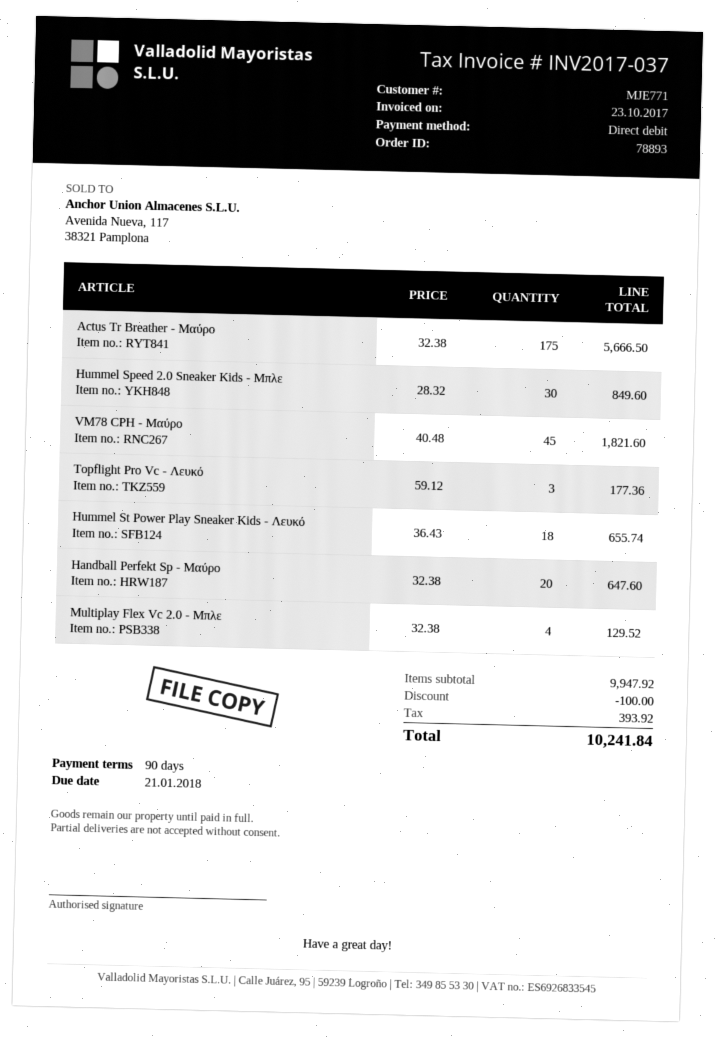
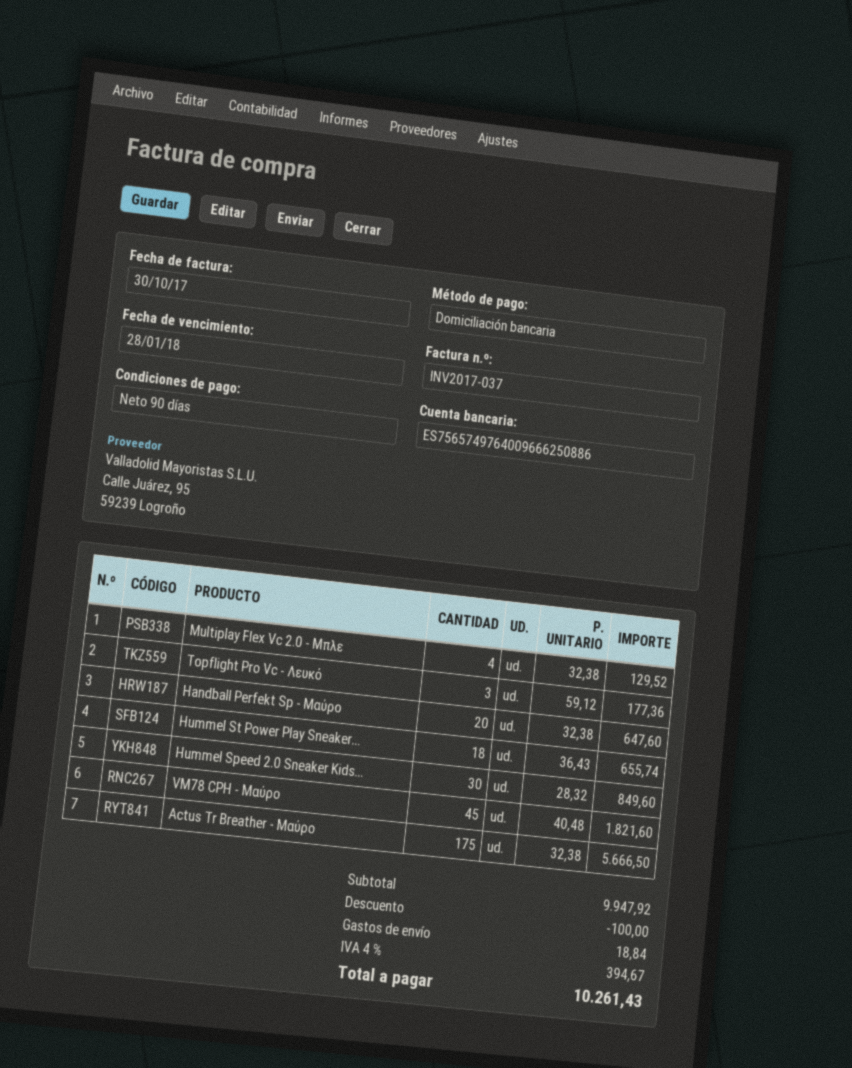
invoice date: 2017-10-23 -> 2017-10-30
due date: 2018-01-21 -> 2018-01-28
shipping: none -> 18.84
tax: 393.92 -> 394.67
total: 10241.84 -> 10261.43

